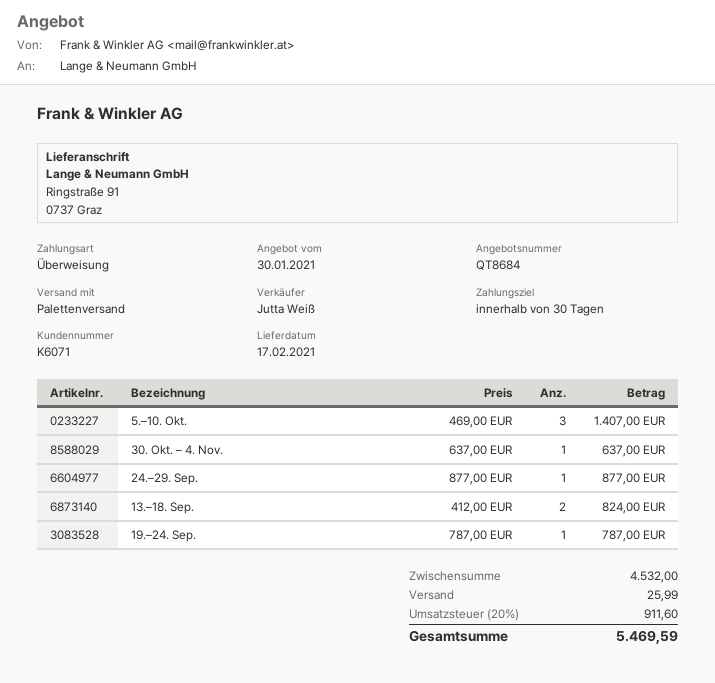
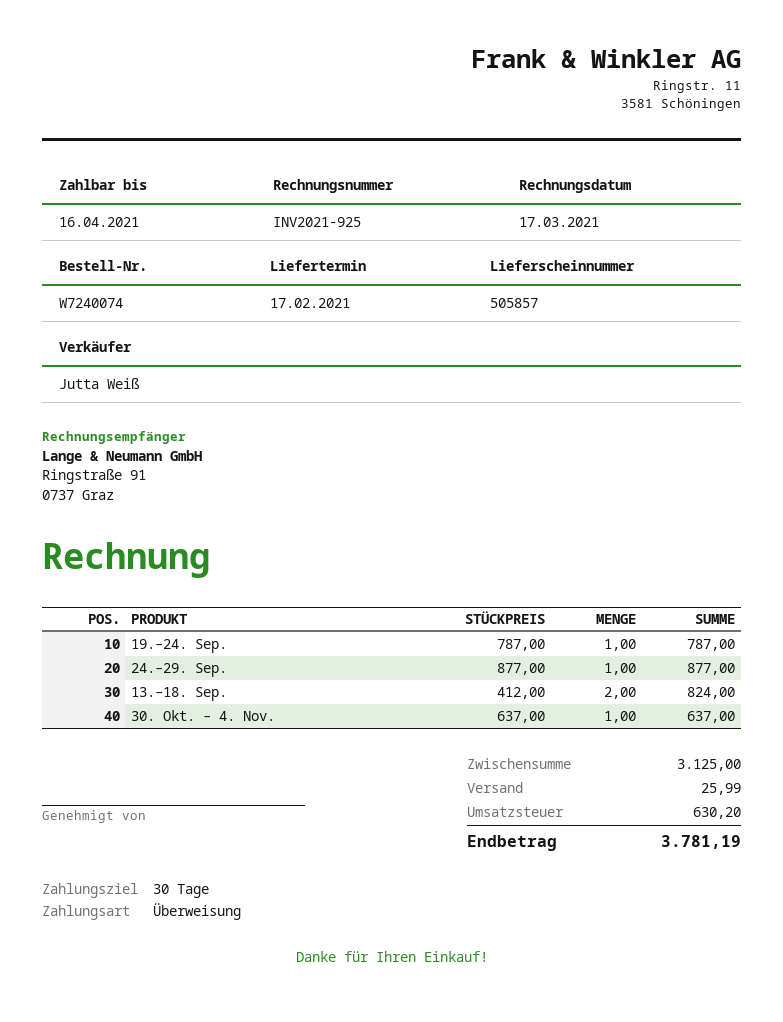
5.–10. Okt.: 3 x 469.00 = 1407.00 -> none
subtotal: 4532.00 -> 3125.00
tax: 911.60 -> 630.20
total: 5469.59 -> 3781.19

